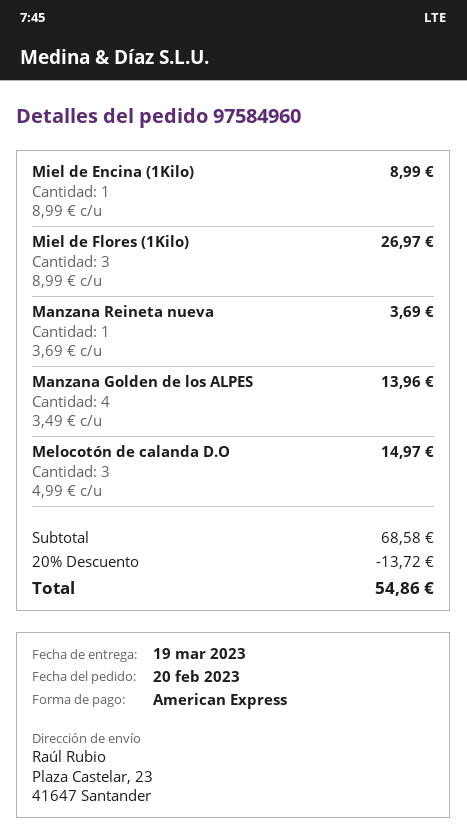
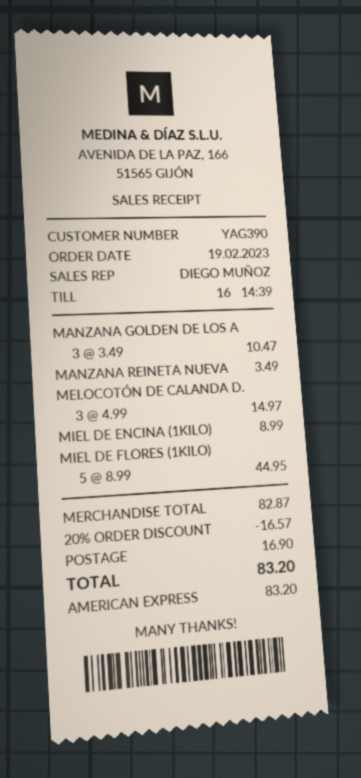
order date: 2023-02-20 -> 2023-02-19
Miel de Flores (1Kilo): 3 x 8.99 = 26.97 -> 5 x 8.99 = 44.95
Manzana Reineta nueva: 1 x 3.69 = 3.69 -> 1 x 3.49 = 3.49
Manzana Golden de los ALPES: 4 x 3.49 = 13.96 -> 3 x 3.49 = 10.47
subtotal: 68.58 -> 82.87
discount: 20% = 13.72 -> 20% = 16.57
shipping: none -> 16.90
total: 54.86 -> 83.20

